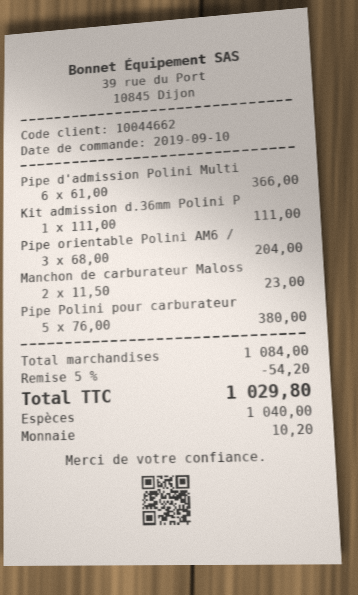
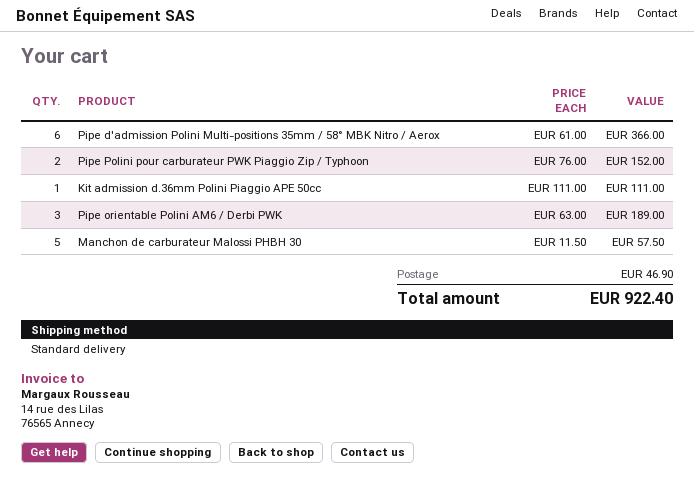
Pipe orientable Polini AM6 /: 3 x 68.00 = 204.00 -> 3 x 63.00 = 189.00
Manchon de carburateur Maloss: 2 x 11.50 = 23.00 -> 5 x 11.50 = 57.50
Pipe Polini pour carburateur: 5 x 76.00 = 380.00 -> 2 x 76.00 = 152.00
discount: 5% = 54.20 -> none
shipping: none -> 46.90
total: 1029.80 -> 922.40

